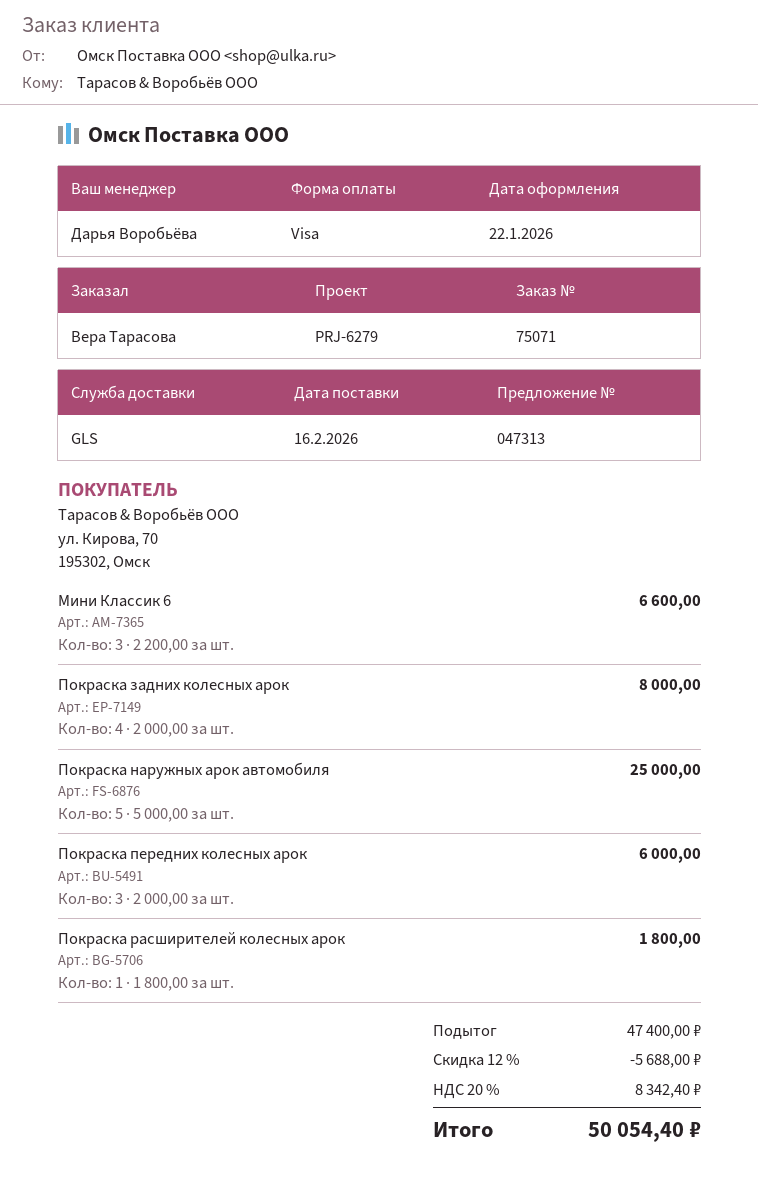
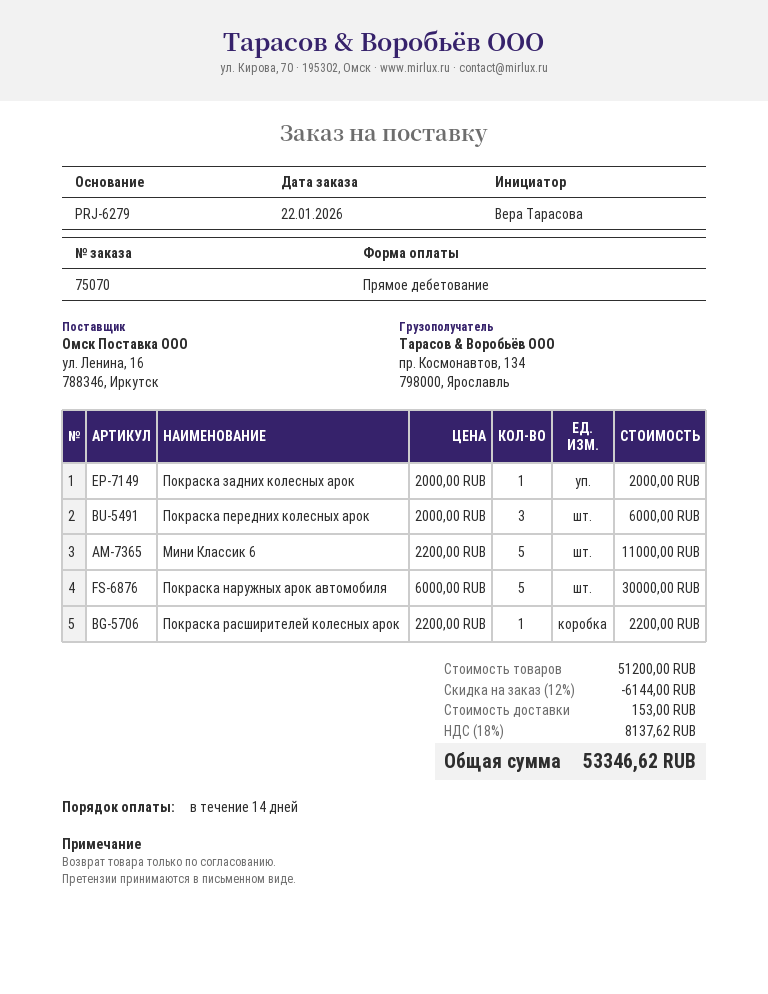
order number: 75071 -> 75070
payment method: Visa -> direct debit
Мини Классик 6: 3 x 2200.00 = 6600.00 -> 5 x 2200.00 = 11000.00
Покраска задних колесных арок: 4 x 2000.00 = 8000.00 -> 1 x 2000.00 = 2000.00
Покраска наружных арок автомобиля: 5 x 5000.00 = 25000.00 -> 5 x 6000.00 = 30000.00
Покраска расширителей колесных арок: 1 x 1800.00 = 1800.00 -> 1 x 2200.00 = 2200.00
subtotal: 47400.00 -> 51200.00
discount: 12% = 5688.00 -> 12% = 6144.00
shipping: none -> 153.00
tax: 20% = 8342.40 -> 18% = 8137.62
total: 50054.40 -> 53346.62

